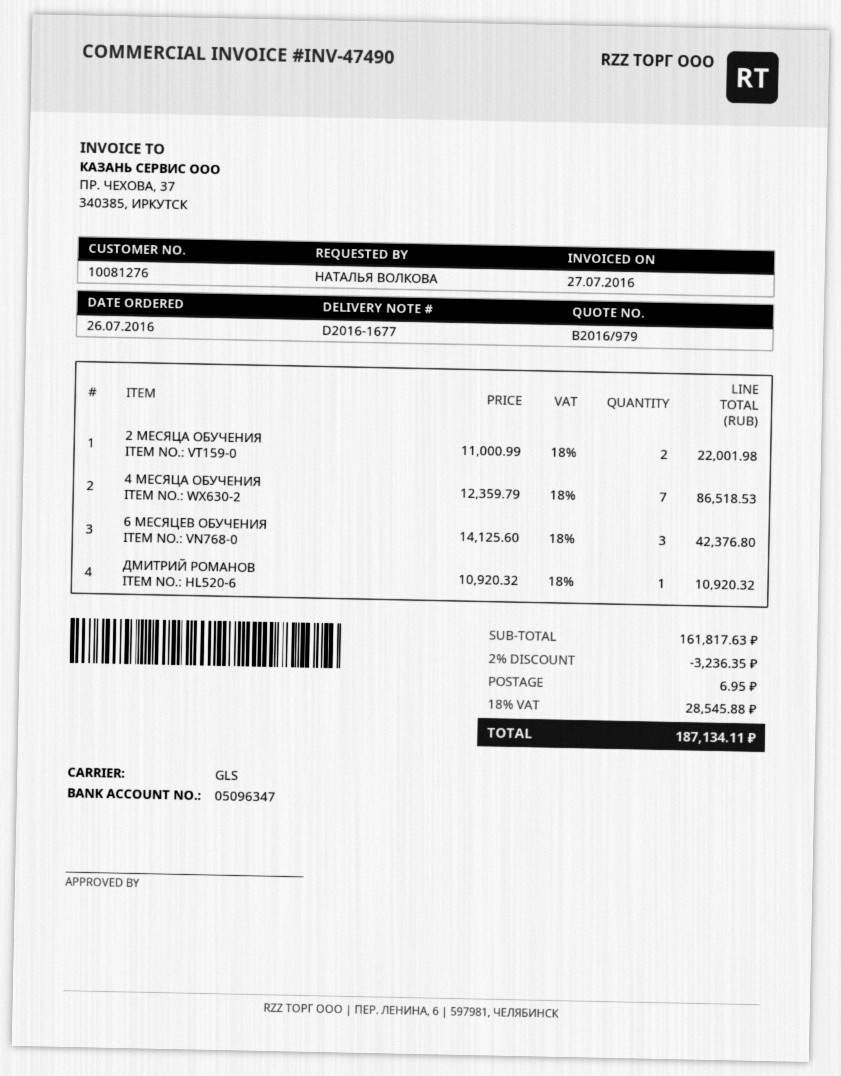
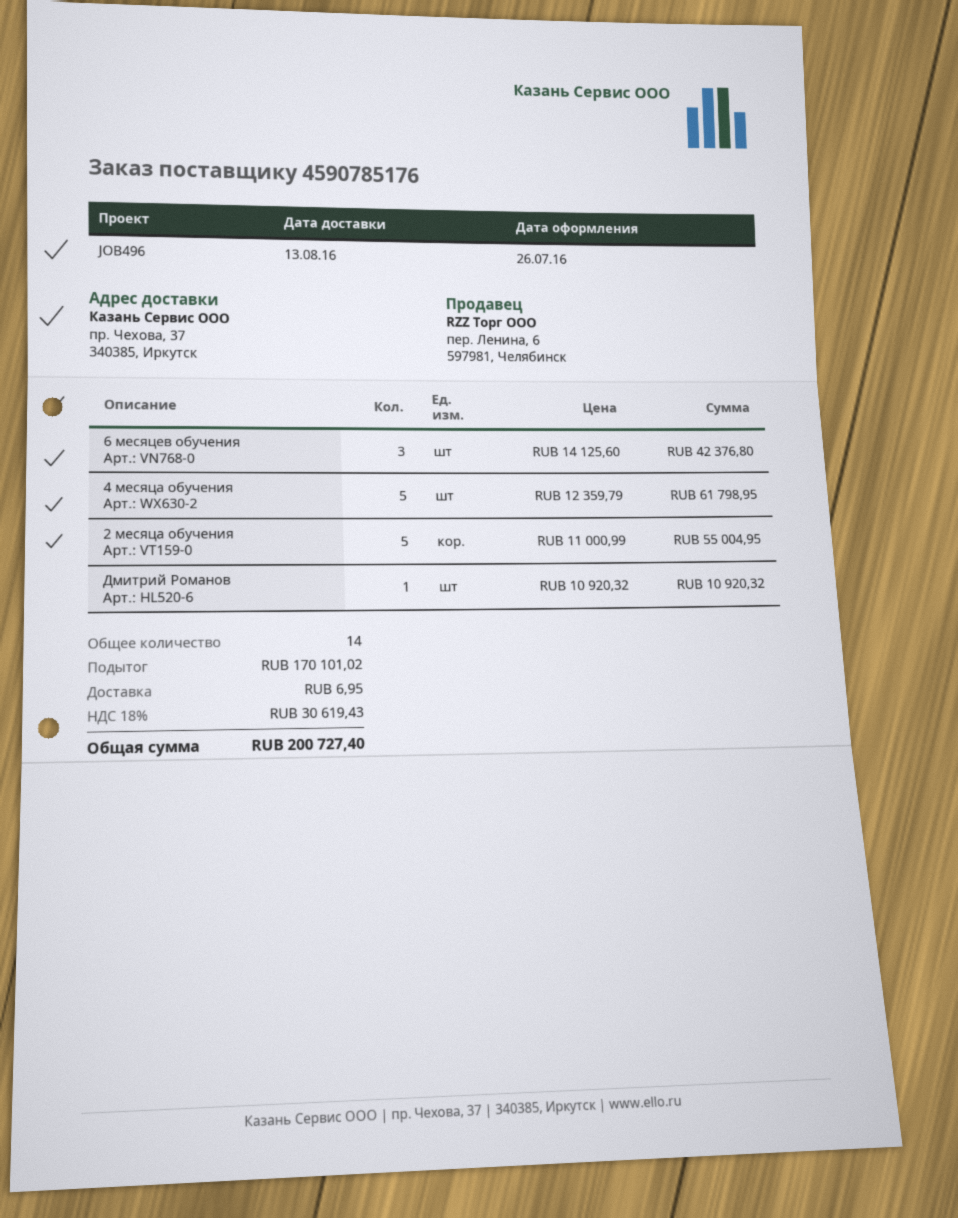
2 МЕСЯЦА ОБУЧЕНИЯ: 2 x 11000.99 = 22001.98 -> 5 x 11000.99 = 55004.95
4 МЕСЯЦА ОБУЧЕНИЯ: 7 x 12359.79 = 86518.53 -> 5 x 12359.79 = 61798.95
subtotal: 161817.63 -> 170101.02
discount: 2% = 3236.35 -> none
tax: 18% = 28545.88 -> 18% = 30619.43
total: 187134.11 -> 200727.40

